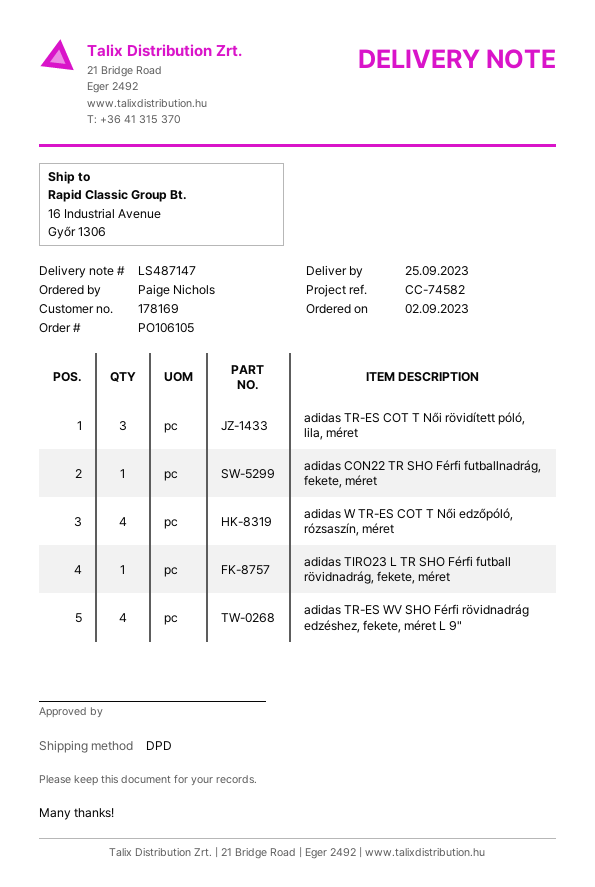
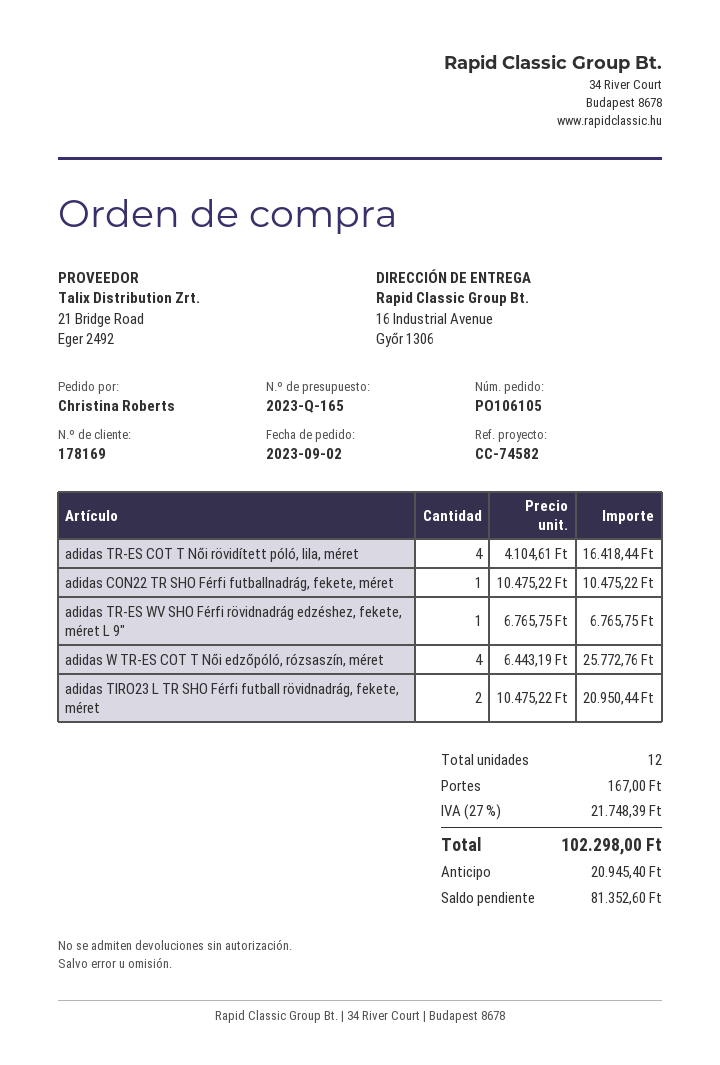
ordered by: Paige Nichols -> Christina Roberts
adidas TR-ES COT T Női rövidített póló, lila, méret: 3 -> 4
adidas TIRO23 L TR SHO Férfi futball rövidnadrág, fekete, méret: 1 -> 2
adidas TR-ES WV SHO Férfi rövidnadrág edzéshez, fekete, méret L 9": 4 -> 1

